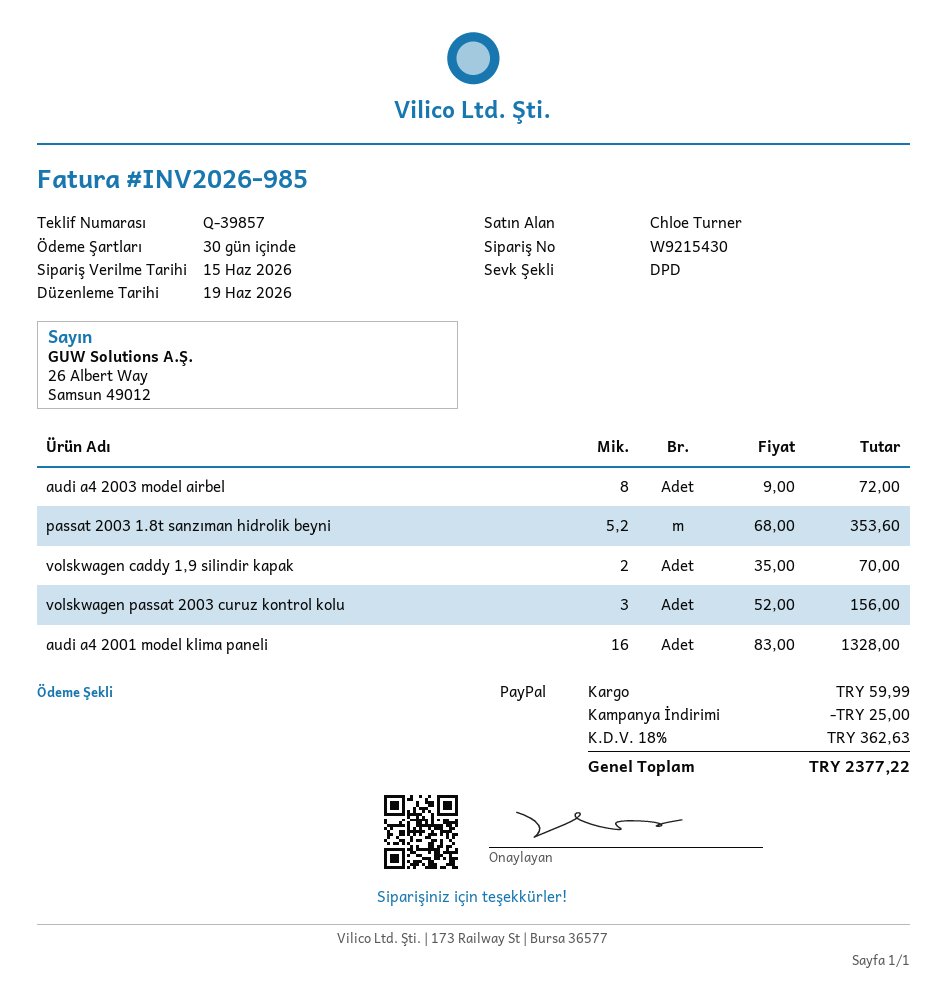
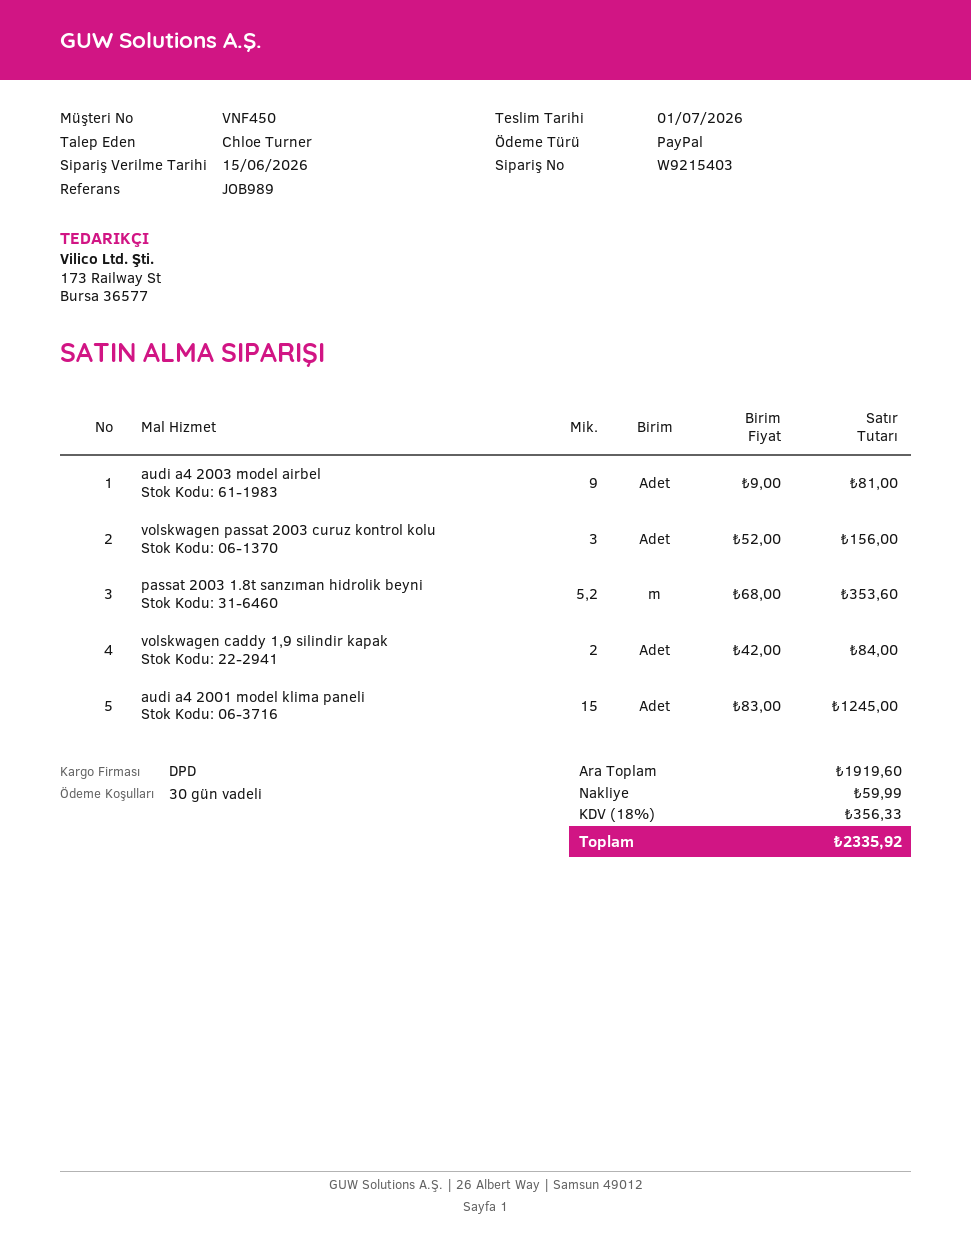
order number: W9215430 -> W9215403
audi a4 2003 model airbel: 8 x 9.00 = 72.00 -> 9 x 9.00 = 81.00
volskwagen caddy 1,9 silindir kapak: 2 x 35.00 = 70.00 -> 2 x 42.00 = 84.00
audi a4 2001 model klima paneli: 16 x 83.00 = 1328.00 -> 15 x 83.00 = 1245.00
discount: 25.00 -> none
tax: 18% = 362.63 -> 18% = 356.33
total: 2377.22 -> 2335.92

